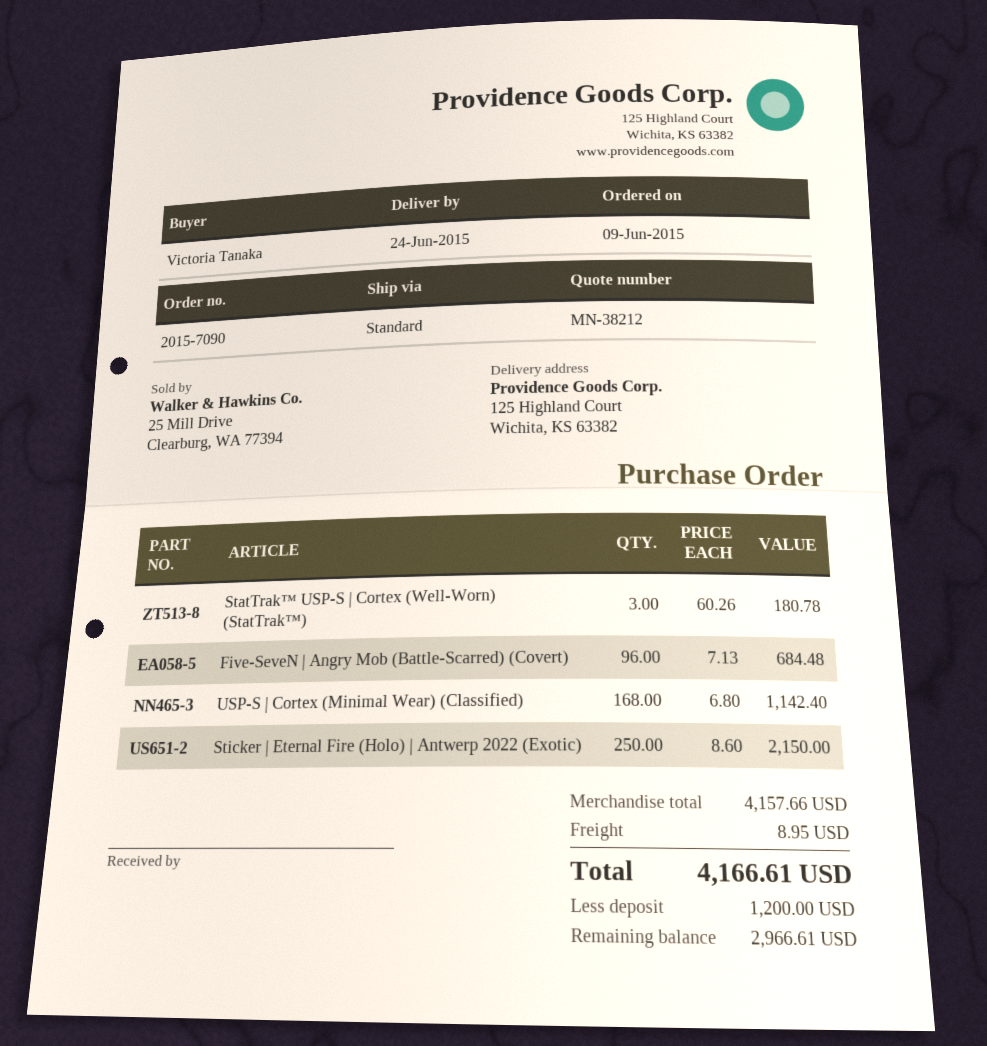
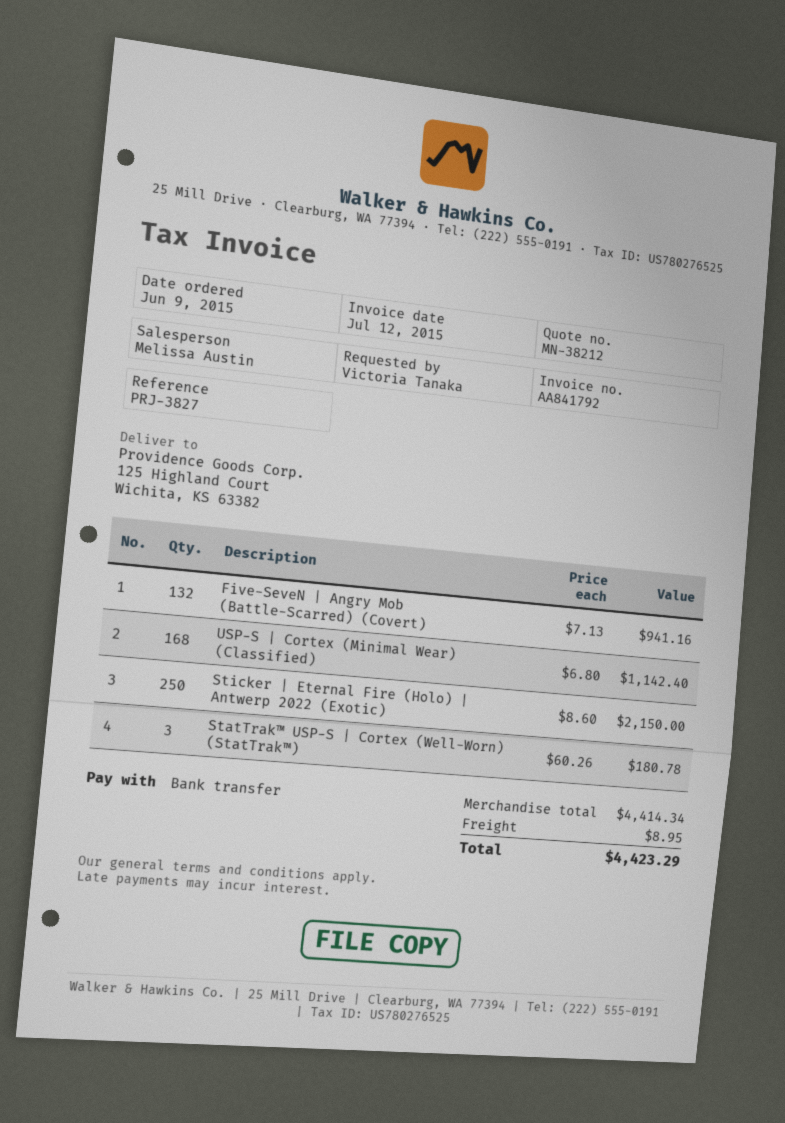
Five-SeveN | Angry Mob (Battle-Scarred) (Covert): 96 x 7.13 = 684.48 -> 132 x 7.13 = 941.16
subtotal: 4157.66 -> 4414.34
total: 4166.61 -> 4423.29

